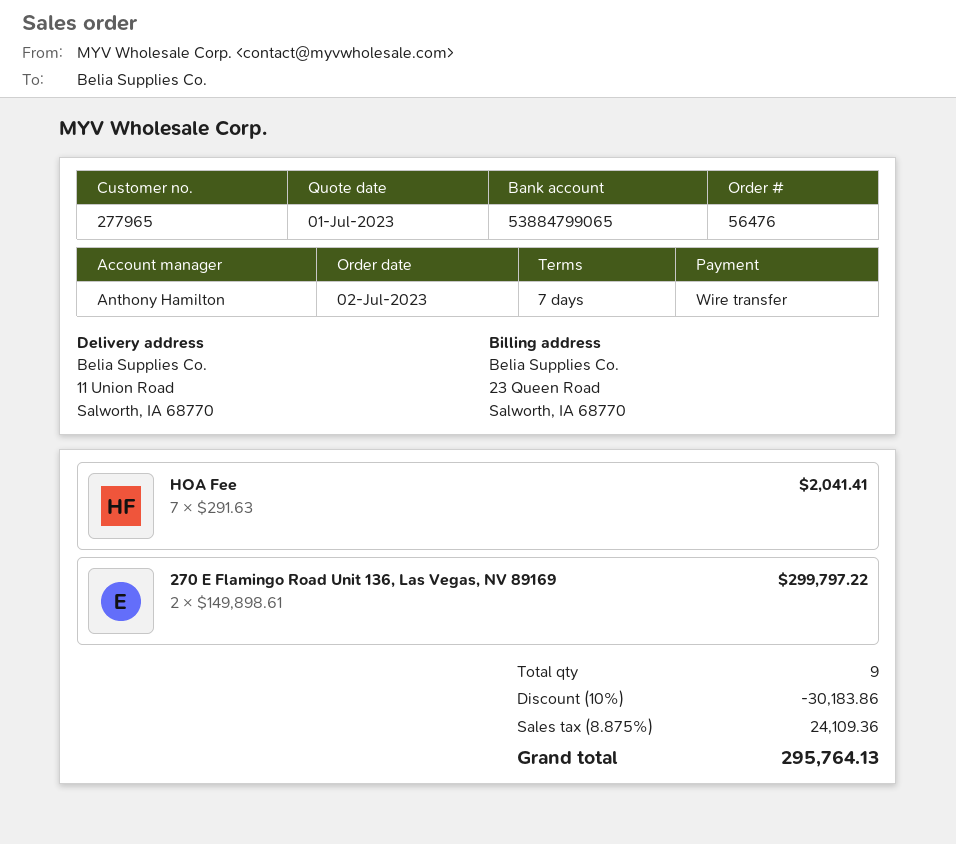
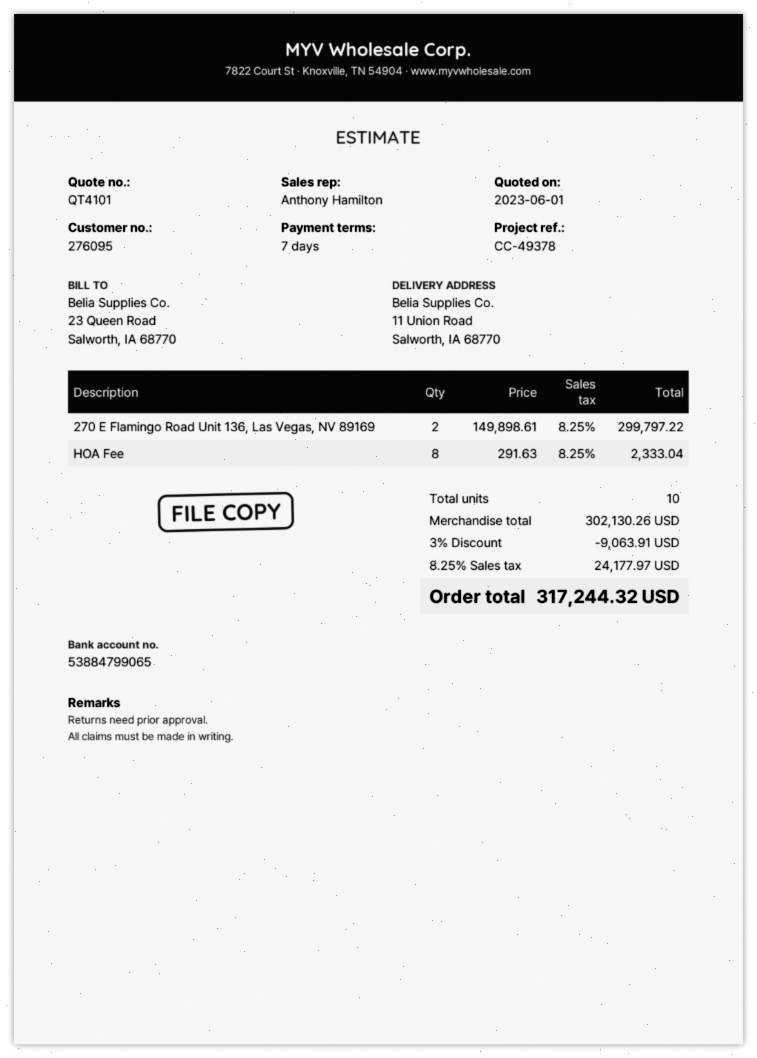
quote date: 2023-07-01 -> 2023-06-01
customer number: 277965 -> 276095
HOA Fee: 7 x 291.63 = 2041.41 -> 8 x 291.63 = 2333.04
total quantity: 9 -> 10
discount: 10% = 30183.86 -> 3% = 9063.91
tax: 8.875% = 24109.36 -> 8.25% = 24177.97
total: 295764.13 -> 317244.32

